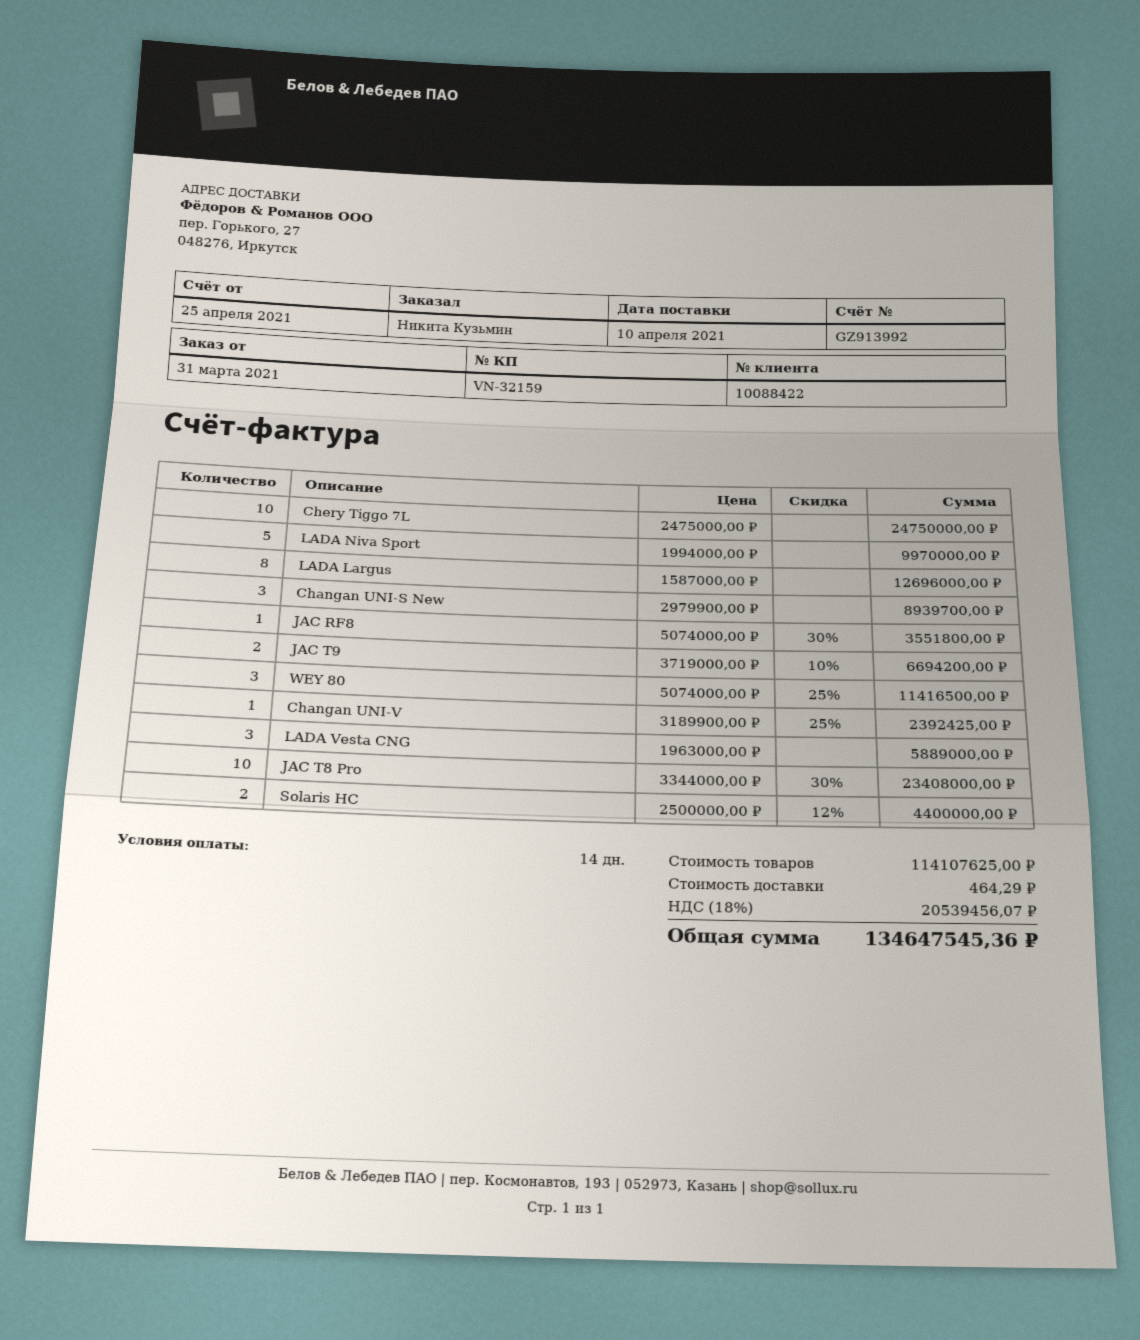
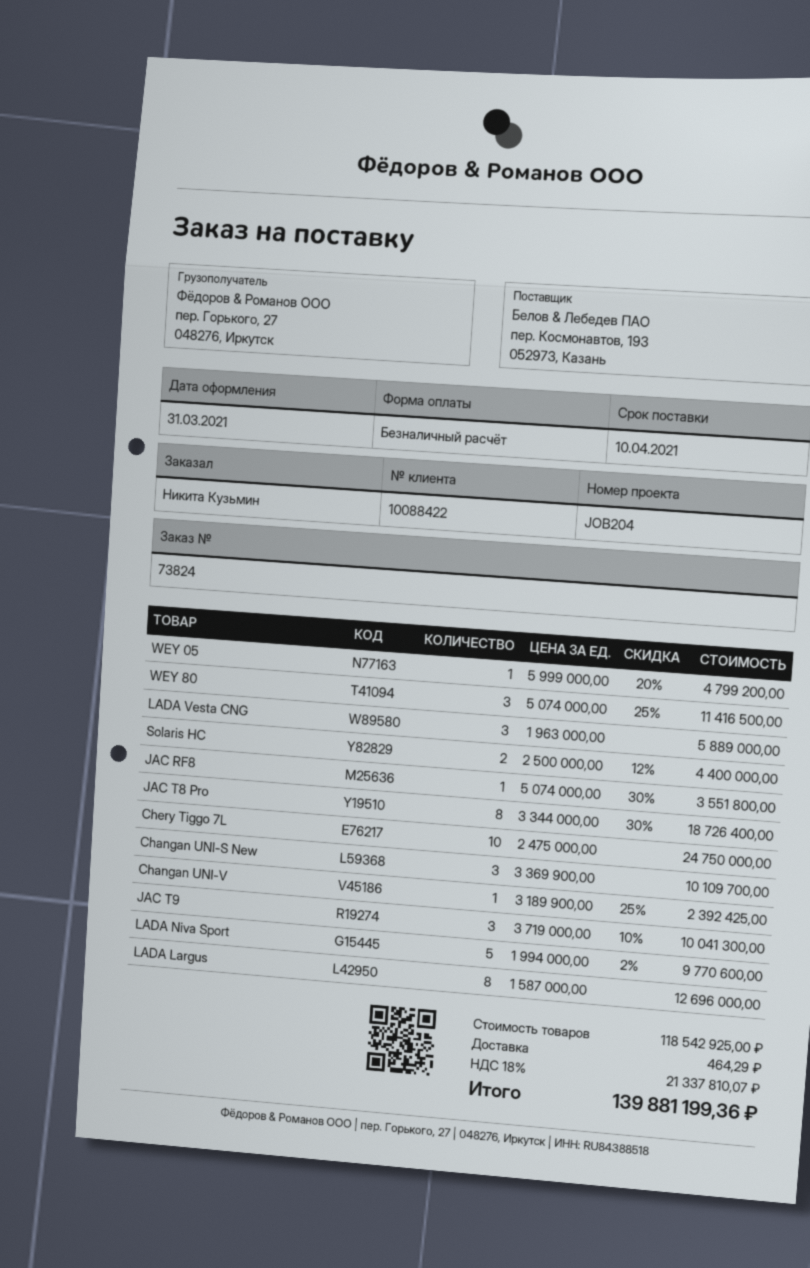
LADA Niva Sport: 5 x 1994000.00 = 9970000.00 -> 5 x 1994000.00 - 2% = 9770600.00
Changan UNI-S New: 3 x 2979900.00 = 8939700.00 -> 3 x 3369900.00 = 10109700.00
JAC T9: 2 x 3719000.00 - 10% = 6694200.00 -> 3 x 3719000.00 - 10% = 10041300.00
JAC T8 Pro: 10 x 3344000.00 - 30% = 23408000.00 -> 8 x 3344000.00 - 30% = 18726400.00
WEY 05: none -> 1 x 5999000.00 - 20% = 4799200.00
subtotal: 114107625.00 -> 118542925.00
tax: 18% = 20539456.07 -> 18% = 21337810.07
total: 134647545.36 -> 139881199.36

